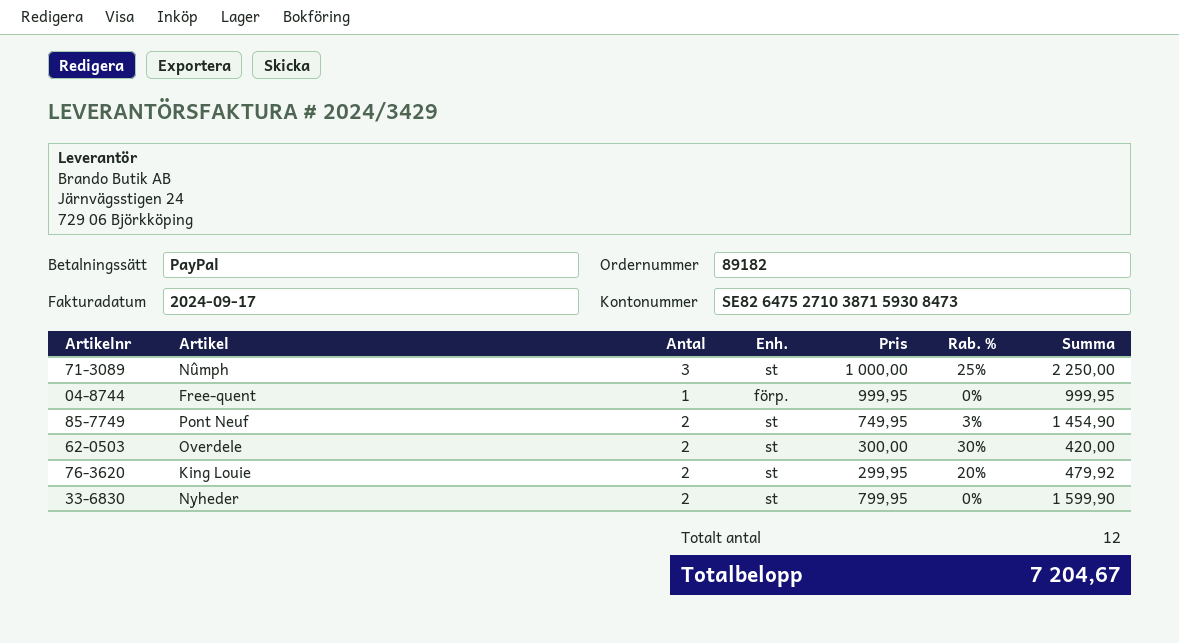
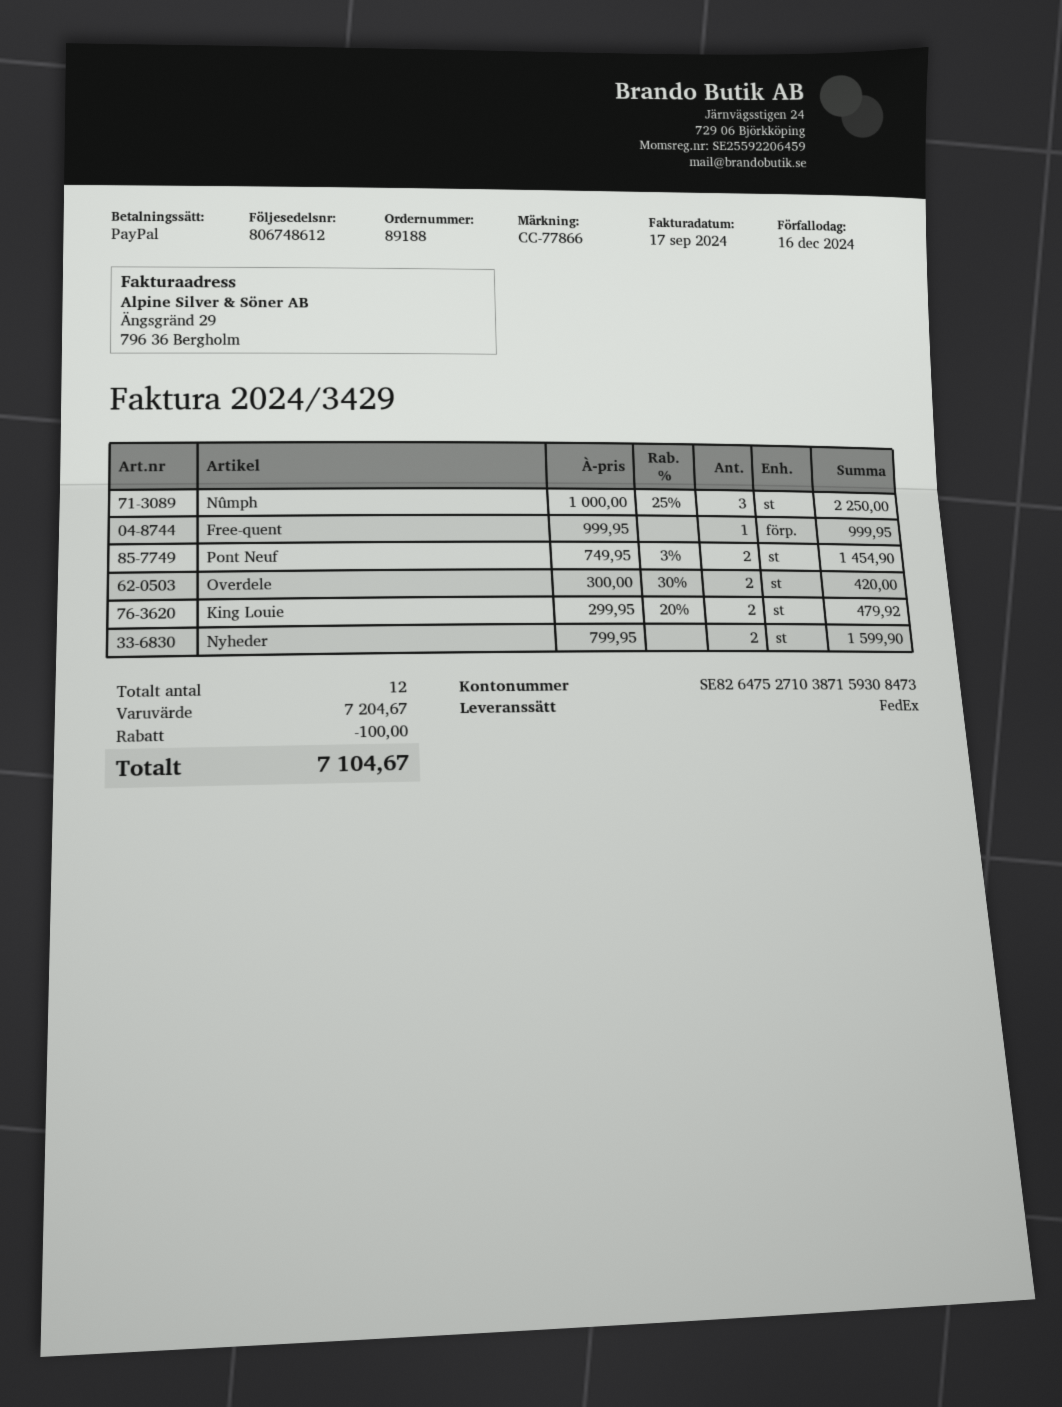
order number: 89182 -> 89188
discount: none -> 100.00
total: 7204.67 -> 7104.67

